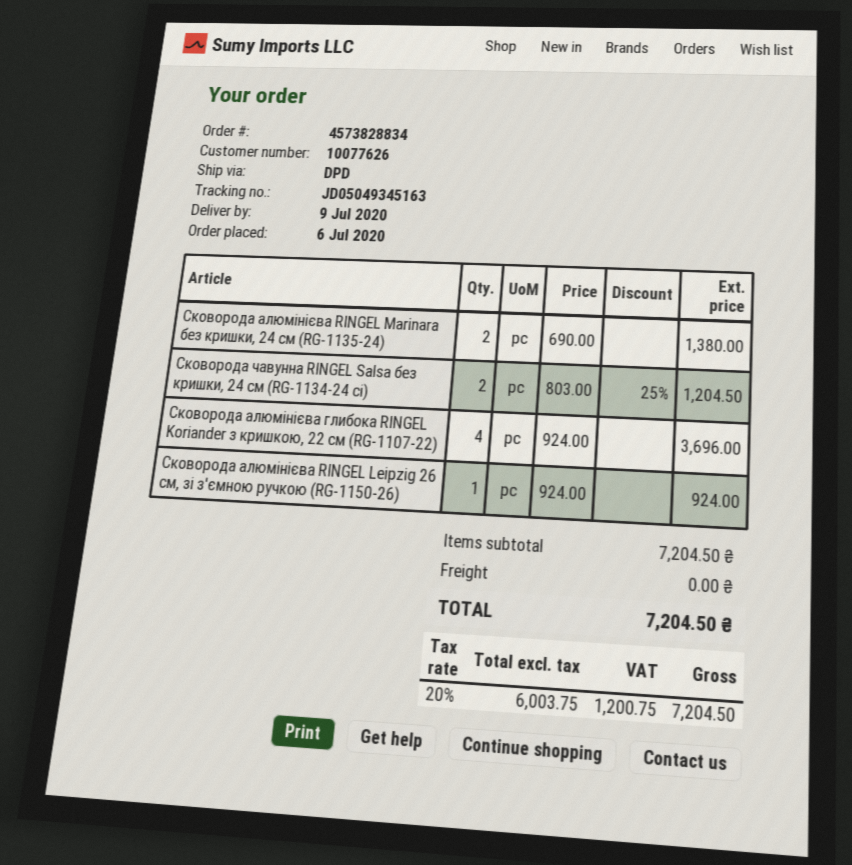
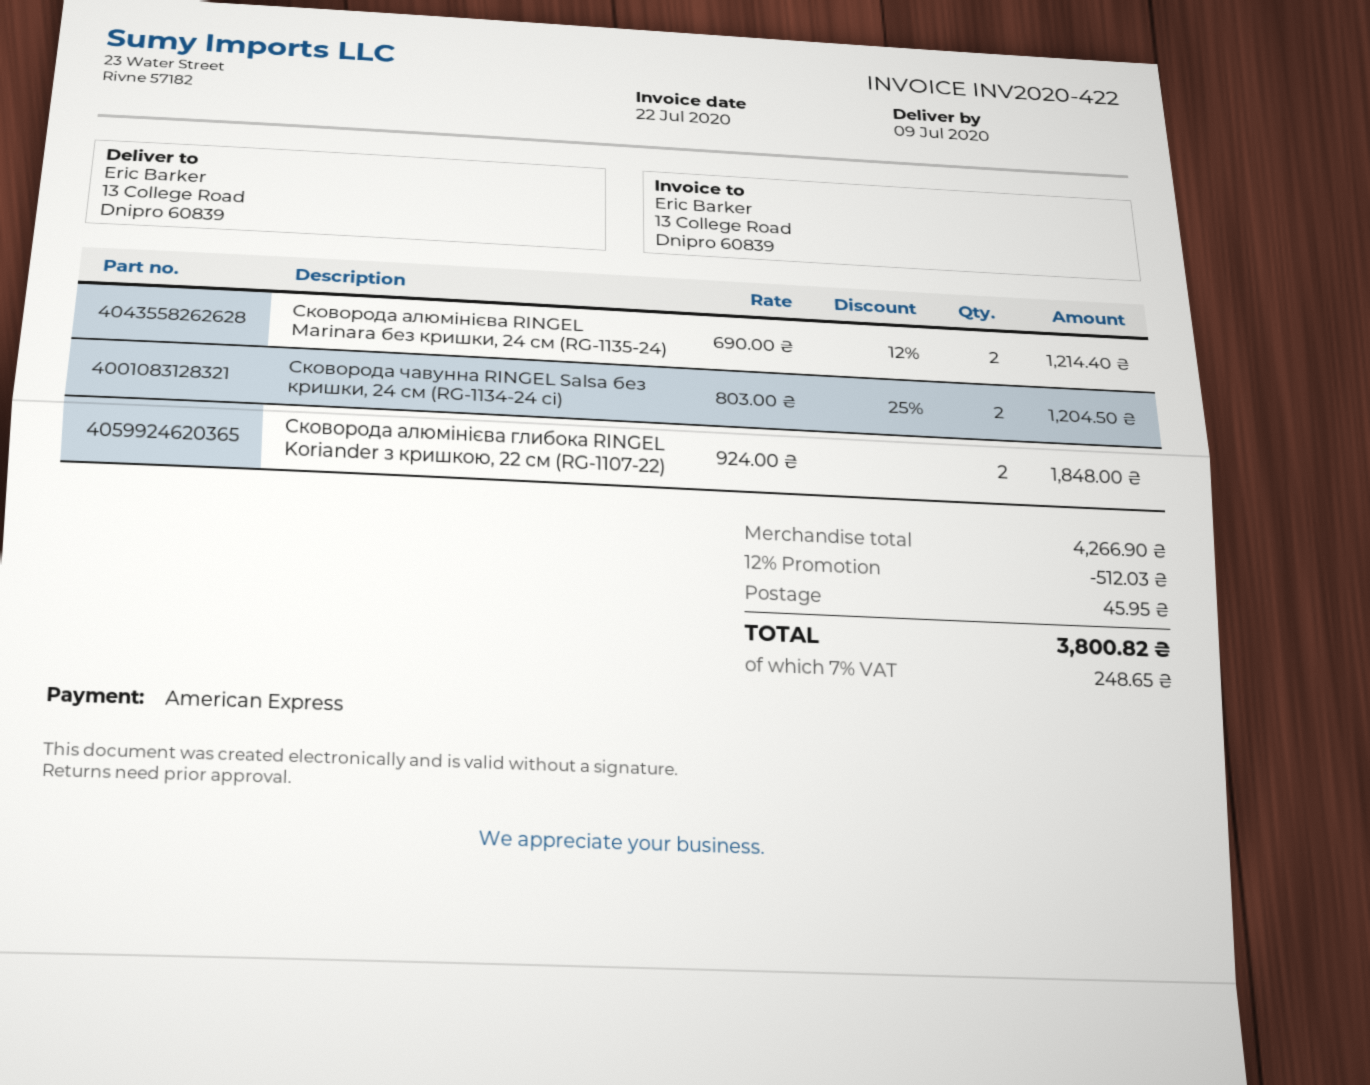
Сковорода алюмінієва RINGEL Marinara без кришки, 24 см (RG-1135-24): 2 x 690.00 = 1380.00 -> 2 x 690.00 - 12% = 1214.40
Сковорода алюмінієва глибока RINGEL Koriander з кришкою, 22 см (RG-1107-22): 4 x 924.00 = 3696.00 -> 2 x 924.00 = 1848.00
Сковорода алюмінієва RINGEL Leipzig 26 см, зі з'ємною ручкою (RG-1150-26): 1 x 924.00 = 924.00 -> none
subtotal: 7204.50 -> 4266.90
discount: none -> 12% = 512.03
shipping: 0.00 -> 45.95
tax: 20% = 1200.75 -> 7% = 248.65
total: 7204.50 -> 3800.82

